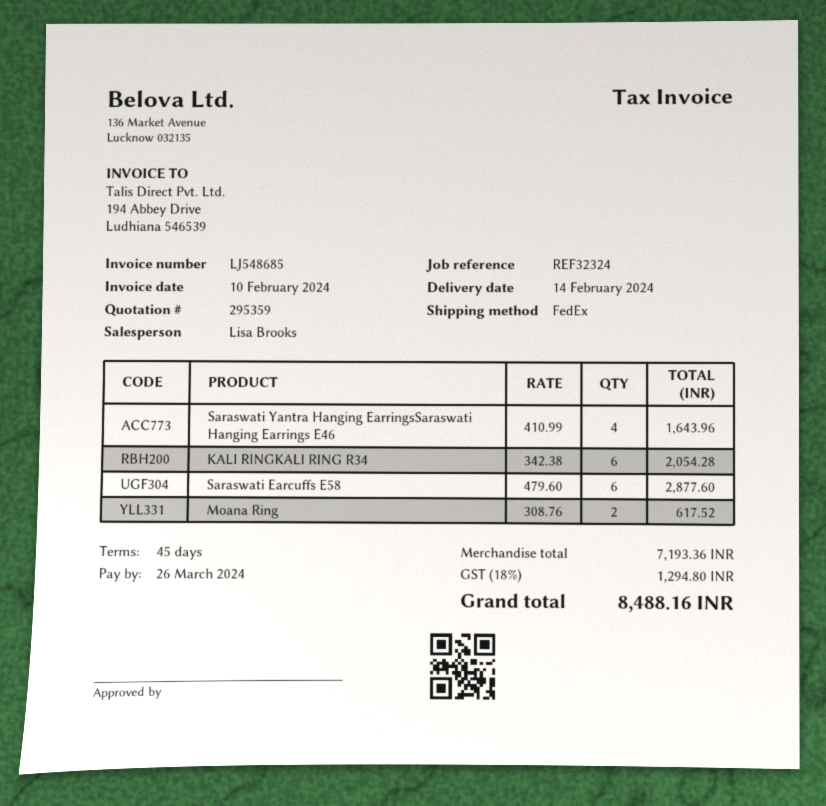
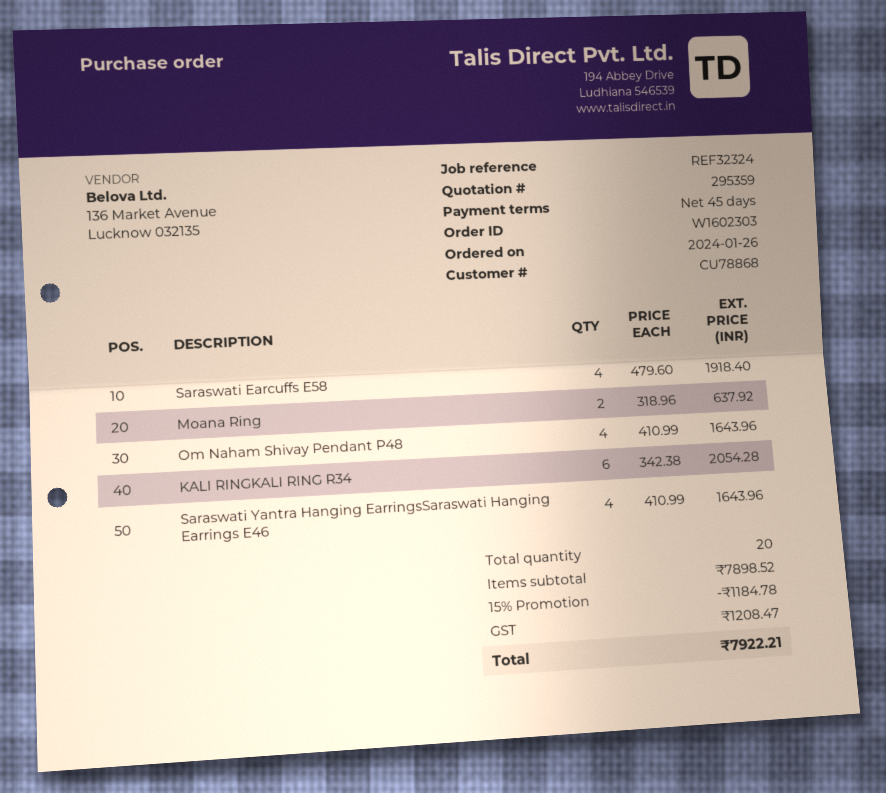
Saraswati Earcuffs E58: 6 x 479.60 = 2877.60 -> 4 x 479.60 = 1918.40
Moana Ring: 2 x 308.76 = 617.52 -> 2 x 318.96 = 637.92
Om Naham Shivay Pendant P48: none -> 4 x 410.99 = 1643.96
subtotal: 7193.36 -> 7898.52
discount: none -> 15% = 1184.78
tax: 1294.80 -> 1208.47
total: 8488.16 -> 7922.21

